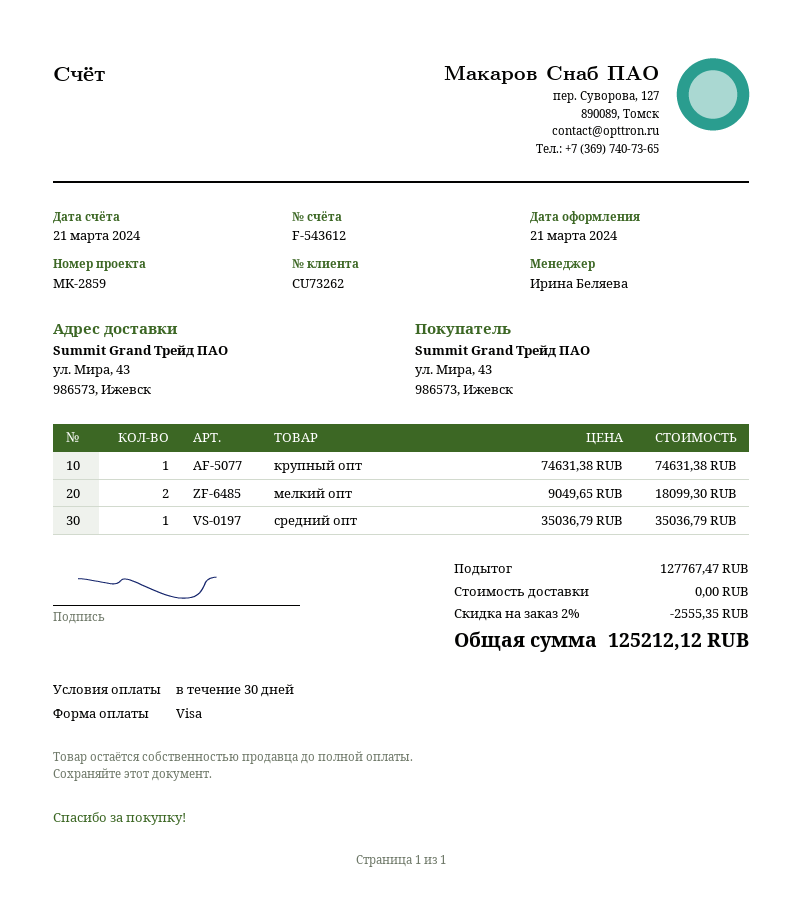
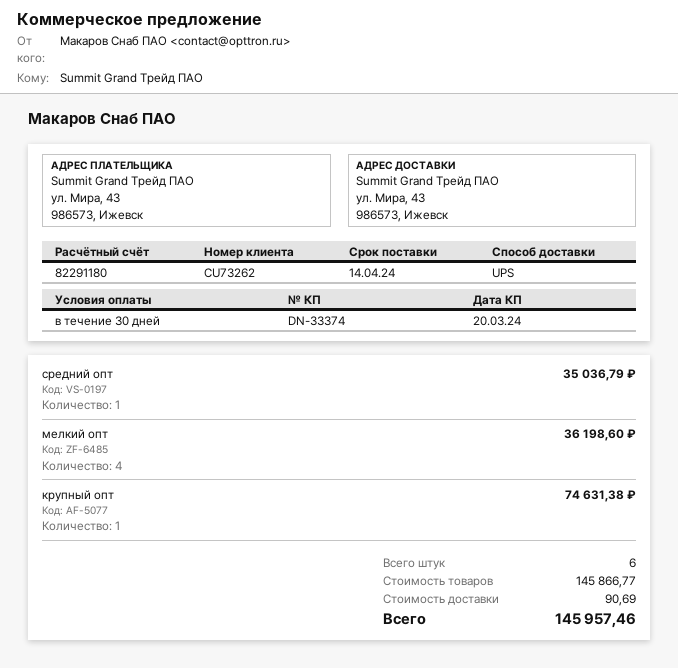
мелкий опт: 2 for 18099.30 -> 4 for 36198.60
subtotal: 127767.47 -> 145866.77
discount: 2% = 2555.35 -> none
shipping: 0.00 -> 90.69
total: 125212.12 -> 145957.46

